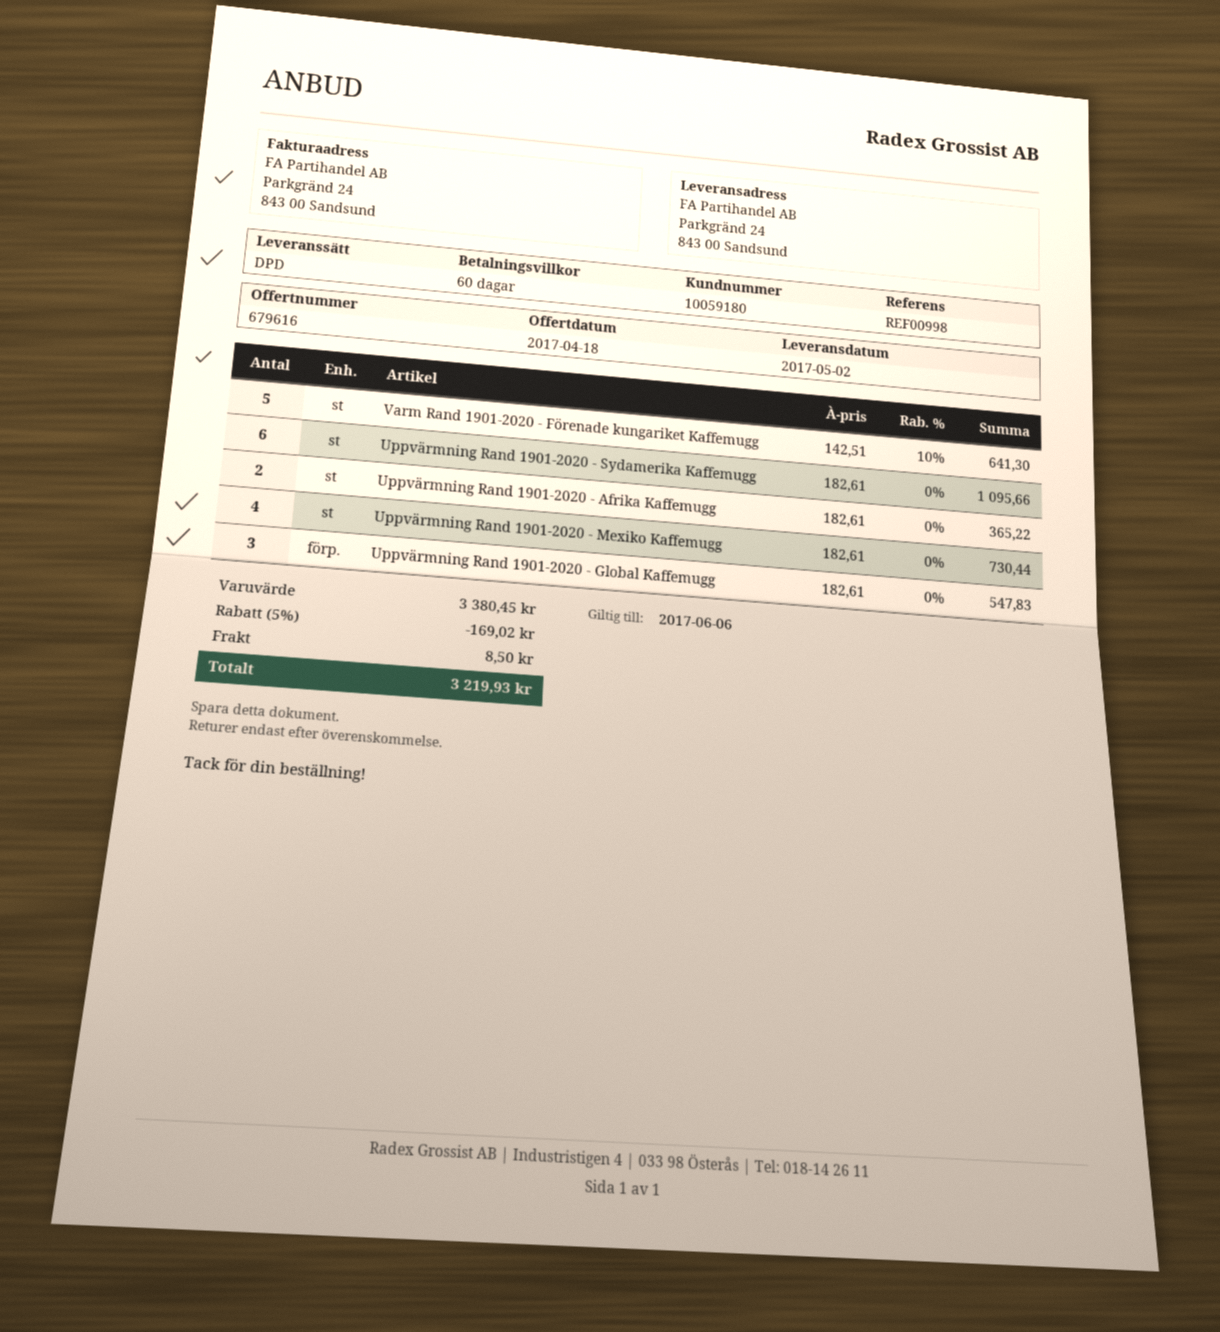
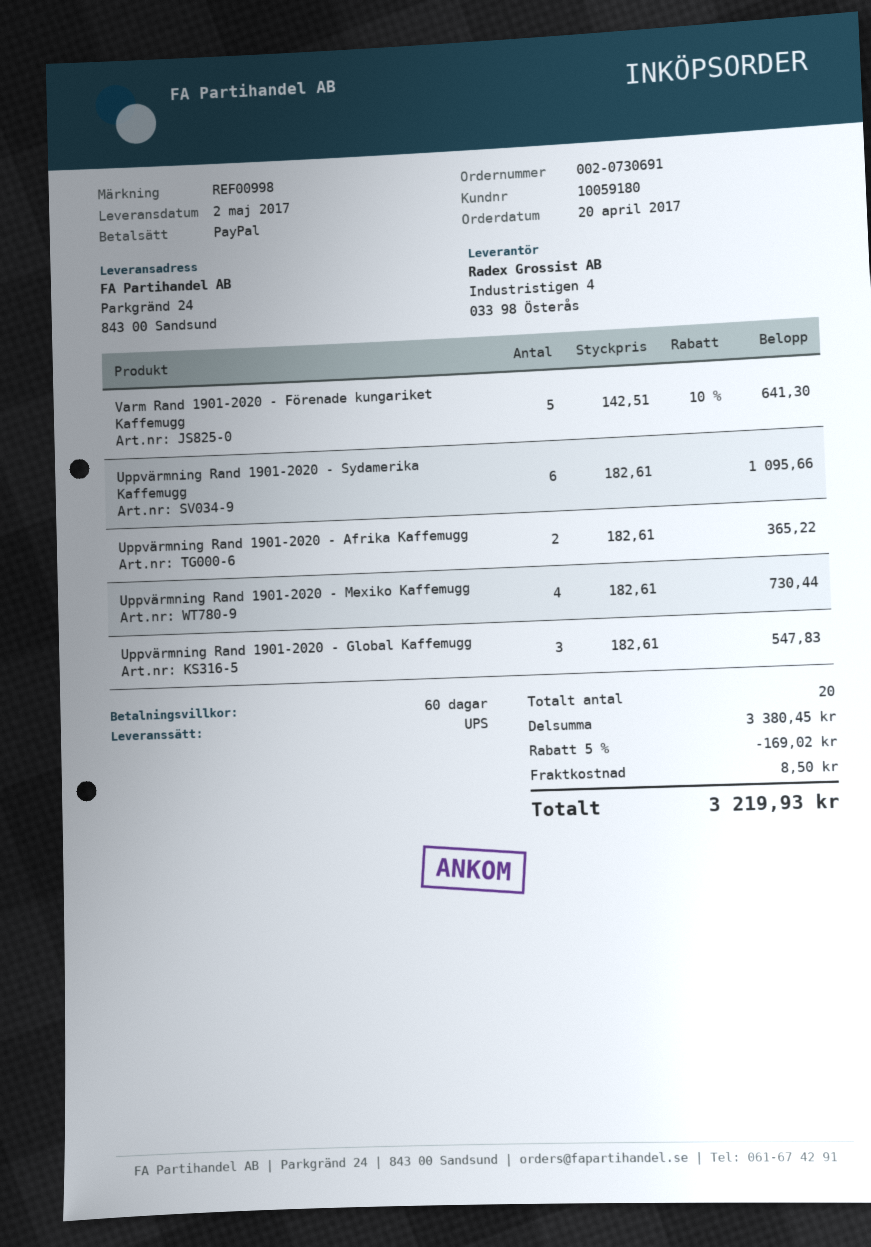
shipping method: DPD -> UPS

